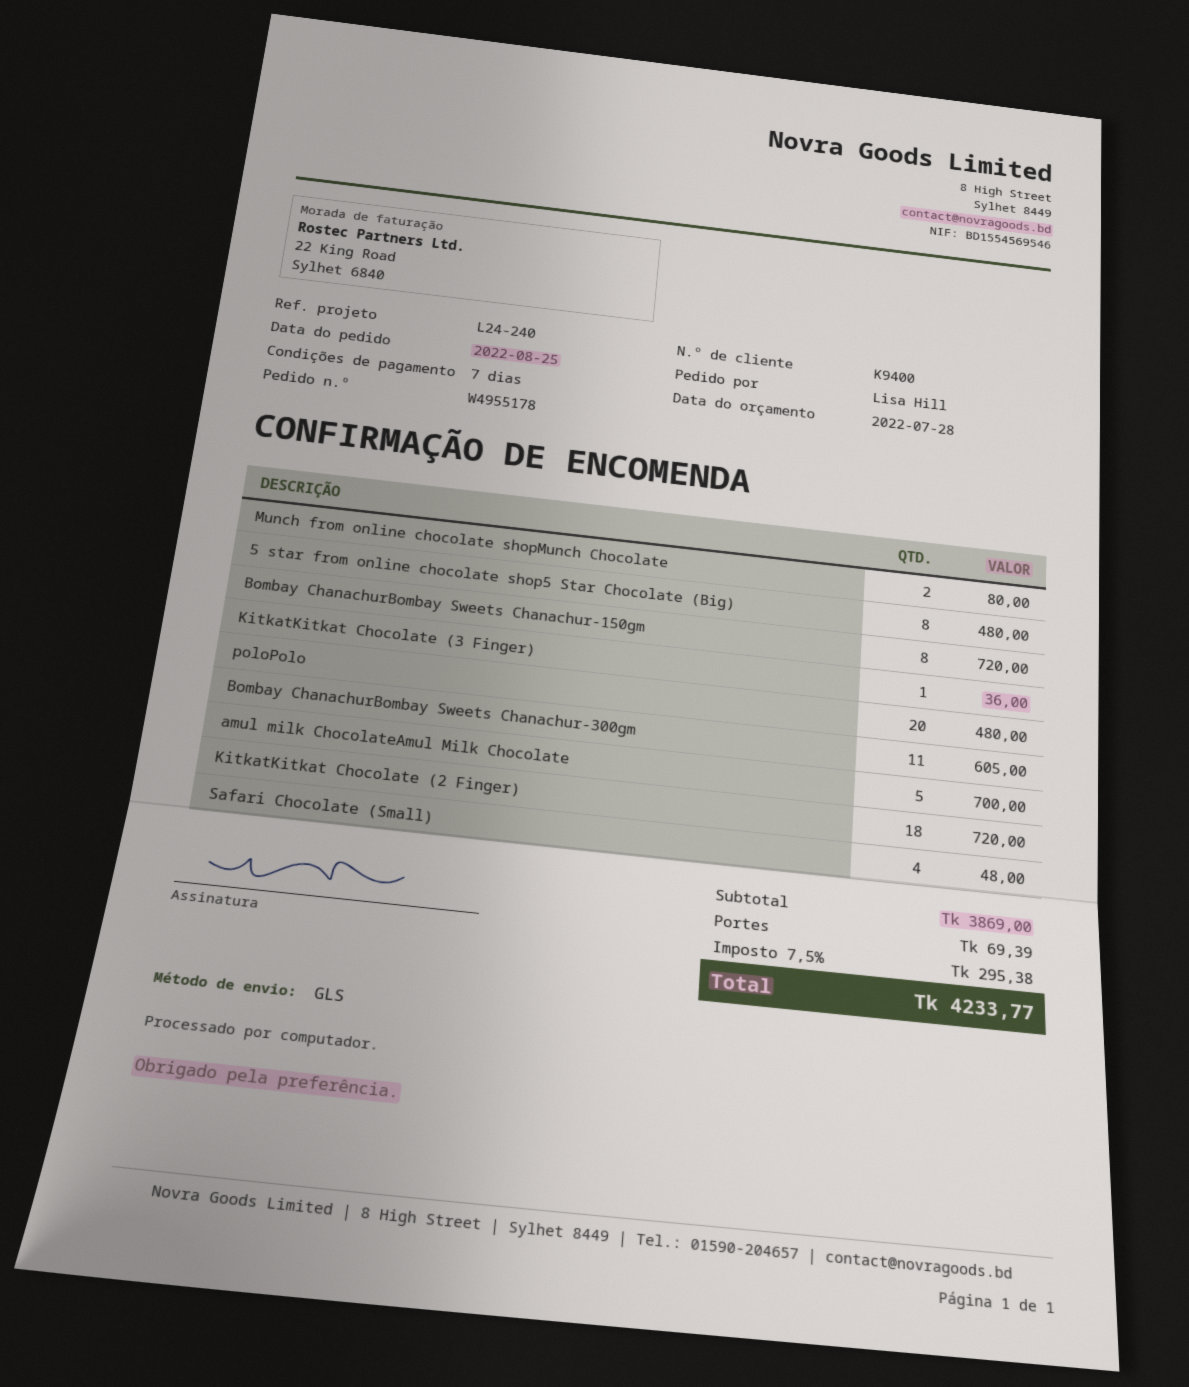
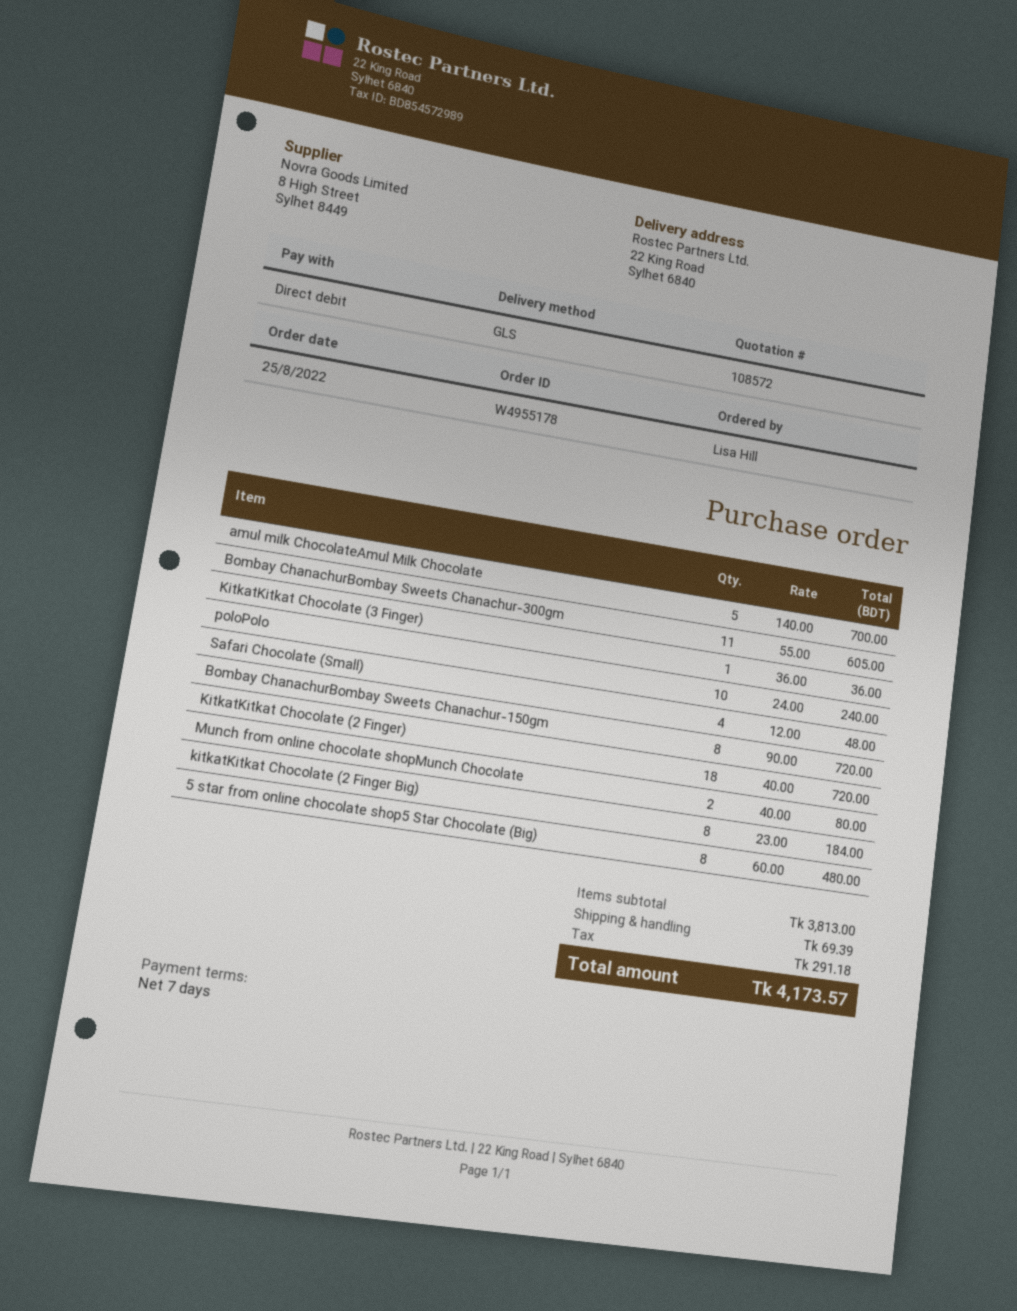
poloPolo: 20 for 480.00 -> 10 for 240.00
kitkatKitkat Chocolate (2 Finger Big): none -> 8 for 184.00
subtotal: 3869.00 -> 3813.00
tax: 295.38 -> 291.18
total: 4233.77 -> 4173.57

